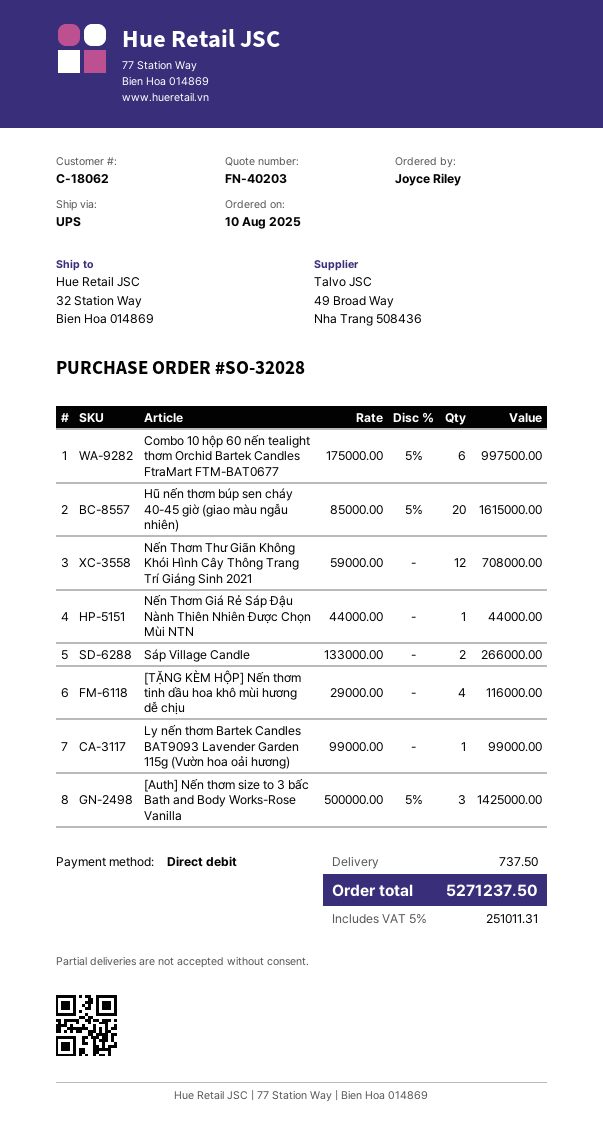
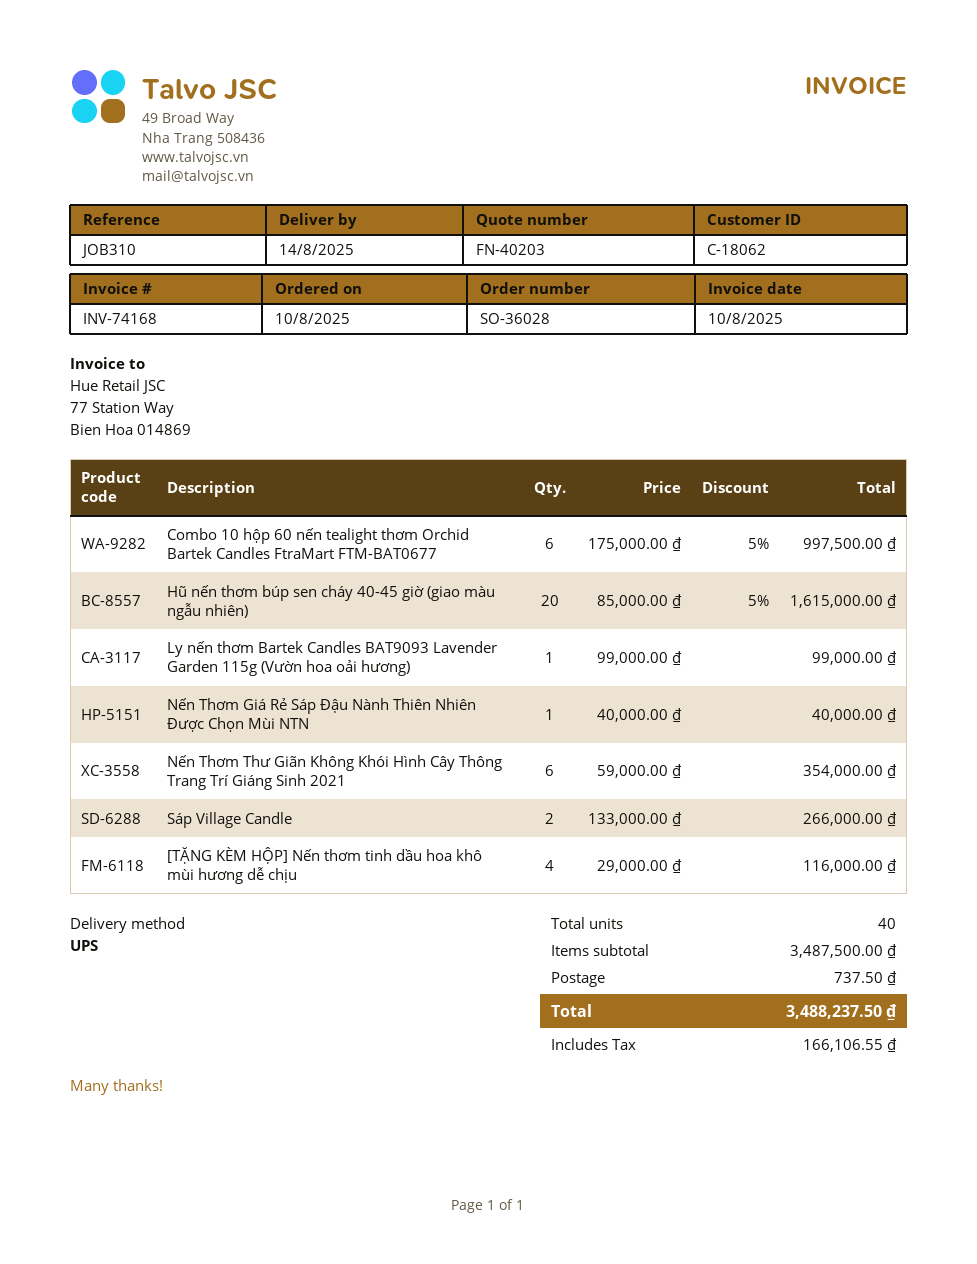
order number: SO-32028 -> SO-36028
Nến Thơm Thư Giãn Không Khói Hình Cây Thông Trang Trí Giáng Sinh 2021: 12 x 59000.00 = 708000.00 -> 6 x 59000.00 = 354000.00
Nến Thơm Giá Rẻ Sáp Đậu Nành Thiên Nhiên Được Chọn Mùi NTN: 1 x 44000.00 = 44000.00 -> 1 x 40000.00 = 40000.00
[Auth] Nến thơm size to 3 bấc Bath and Body Works-Rose Vanilla: 3 x 500000.00 - 5% = 1425000.00 -> none
tax: 251011.31 -> 166106.55
total: 5271237.50 -> 3488237.50

